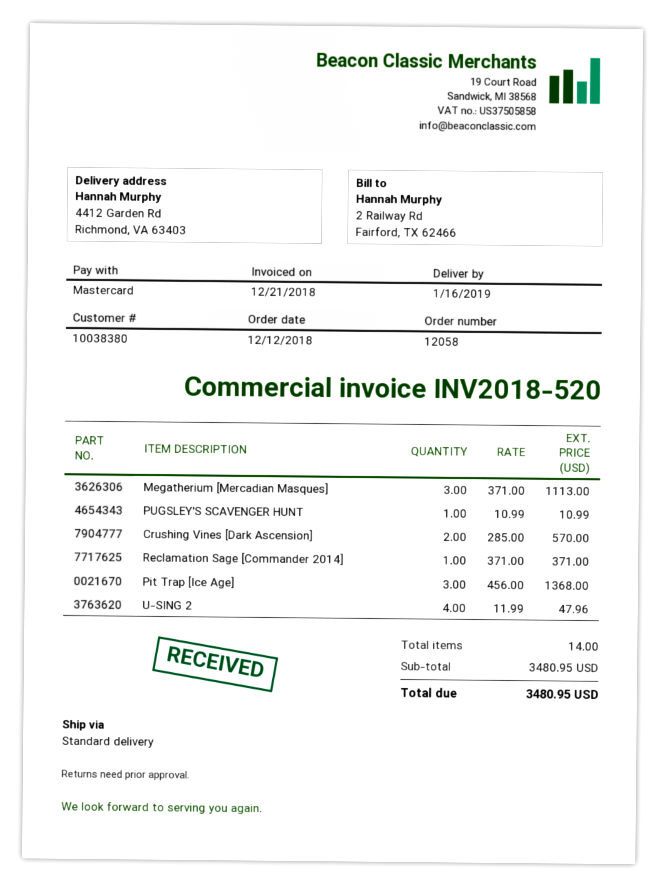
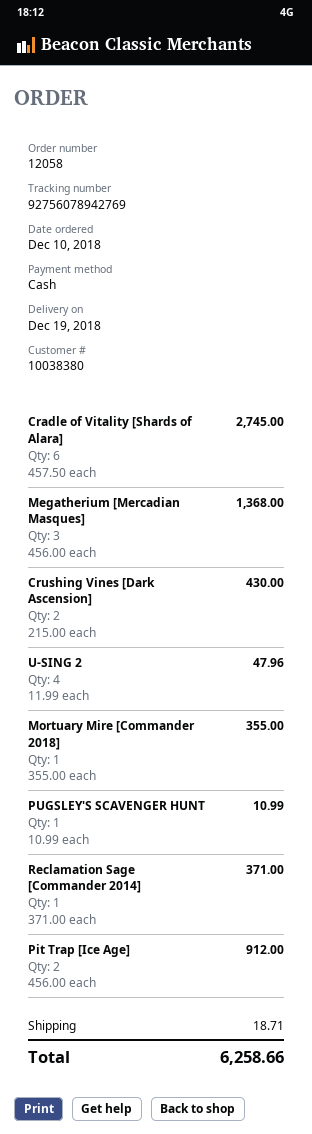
order date: 2018-12-12 -> 2018-12-10
delivery date: 2019-01-16 -> 2018-12-19
payment method: Mastercard -> cash
Megatherium [Mercadian Masques]: 3 x 371.00 = 1113.00 -> 3 x 456.00 = 1368.00
Crushing Vines [Dark Ascension]: 2 x 285.00 = 570.00 -> 2 x 215.00 = 430.00
Pit Trap [Ice Age]: 3 x 456.00 = 1368.00 -> 2 x 456.00 = 912.00
Cradle of Vitality [Shards of Alara]: none -> 6 x 457.50 = 2745.00
Mortuary Mire [Commander 2018]: none -> 1 x 355.00 = 355.00
shipping: none -> 18.71
total: 3480.95 -> 6258.66

